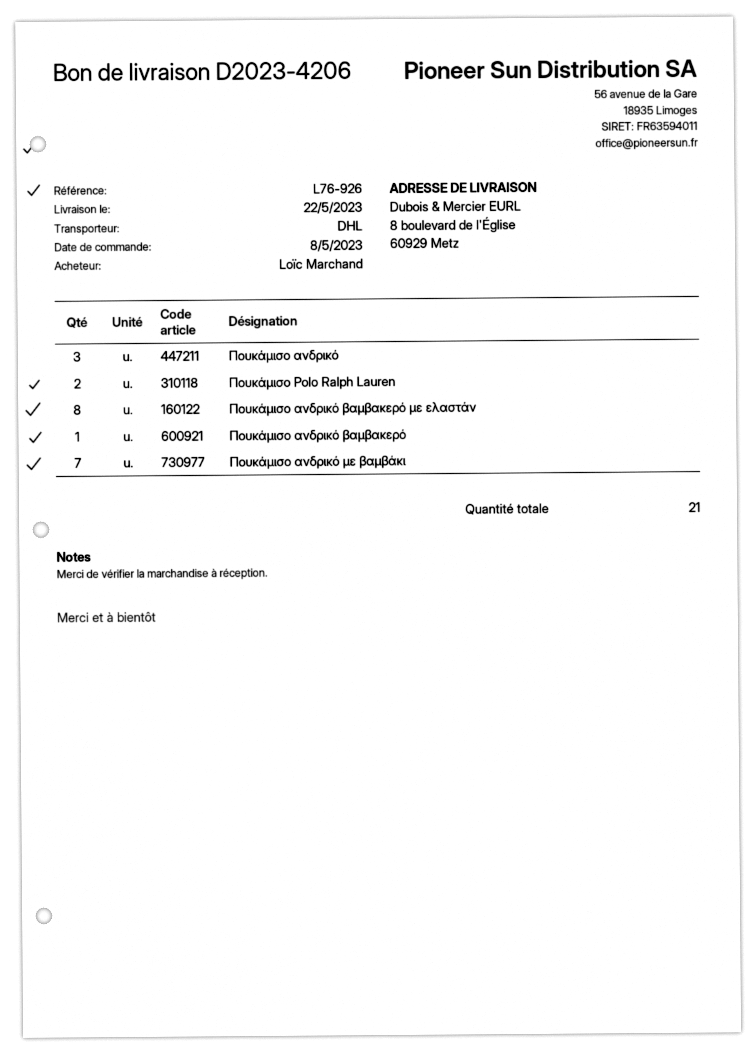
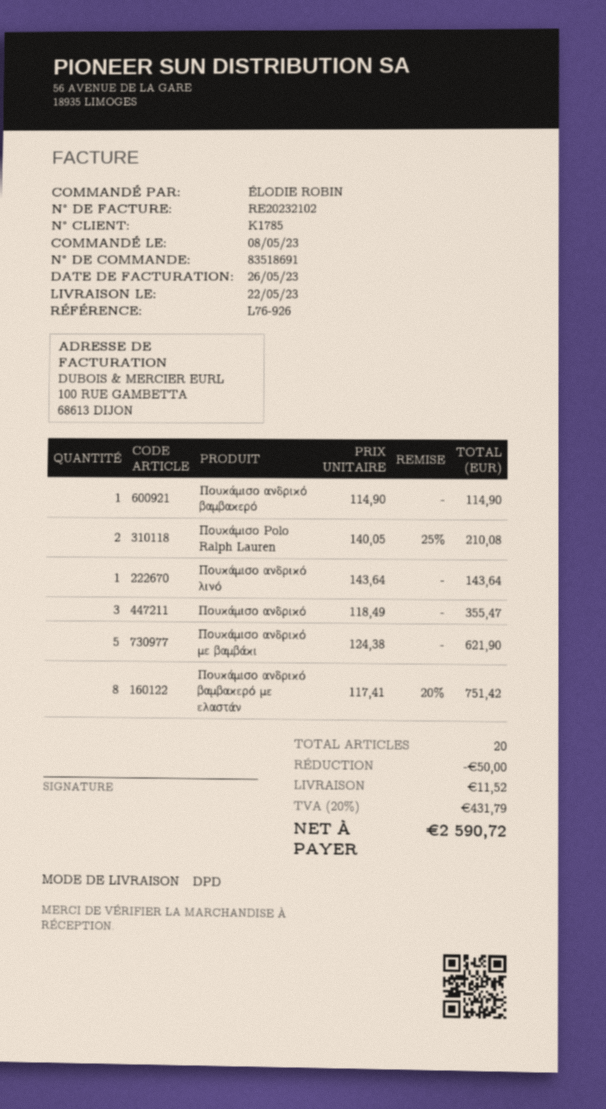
ordered by: Loïc Marchand -> ÉLODIE ROBIN
shipping method: DHL -> DPD
Πουκάμισο ανδρικό με βαμβάκι: 7 -> 5
Πουκάμισο ανδρικό λινό: none -> 1
total quantity: 21 -> 20

